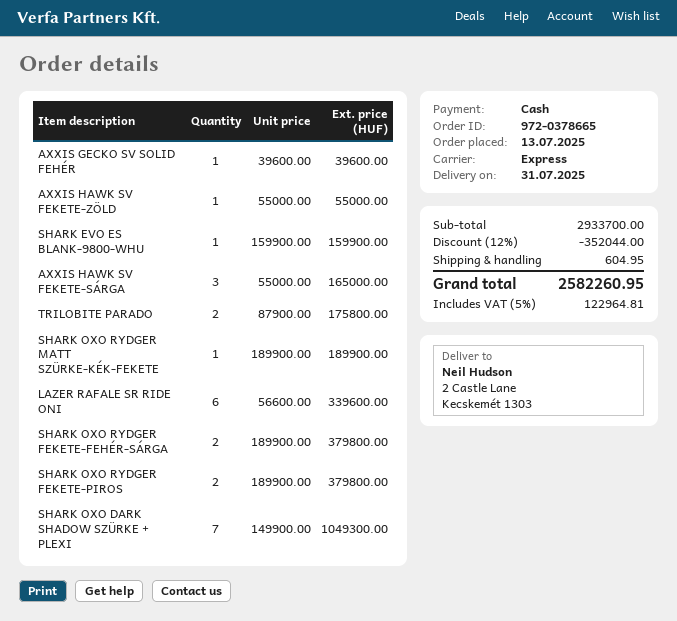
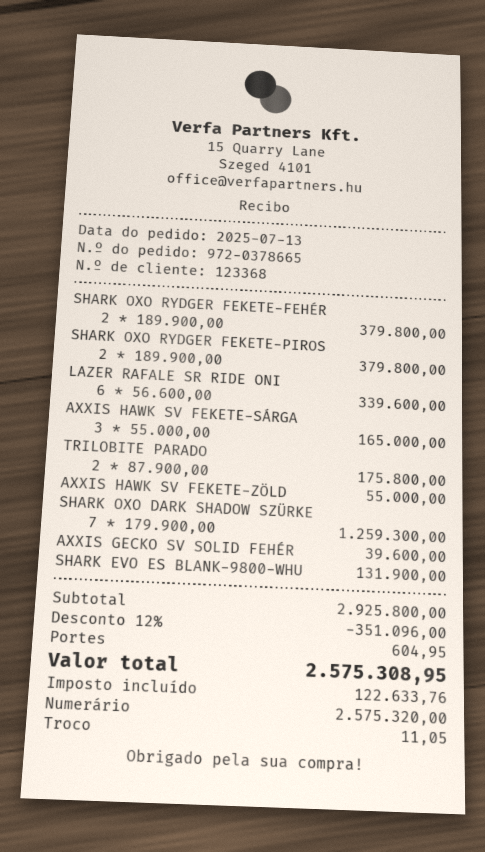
SHARK EVO ES BLANK-9800-WHU: 1 x 159900.00 = 159900.00 -> 1 x 131900.00 = 131900.00
SHARK OXO RYDGER MATT SZÜRKE-KÉK-FEKETE: 1 x 189900.00 = 189900.00 -> none
SHARK OXO DARK SHADOW SZÜRKE + PLEXI: 7 x 149900.00 = 1049300.00 -> 7 x 179900.00 = 1259300.00
subtotal: 2933700.00 -> 2925800.00
discount: 12% = 352044.00 -> 12% = 351096.00
tax: 122964.81 -> 122633.76
total: 2582260.95 -> 2575308.95

